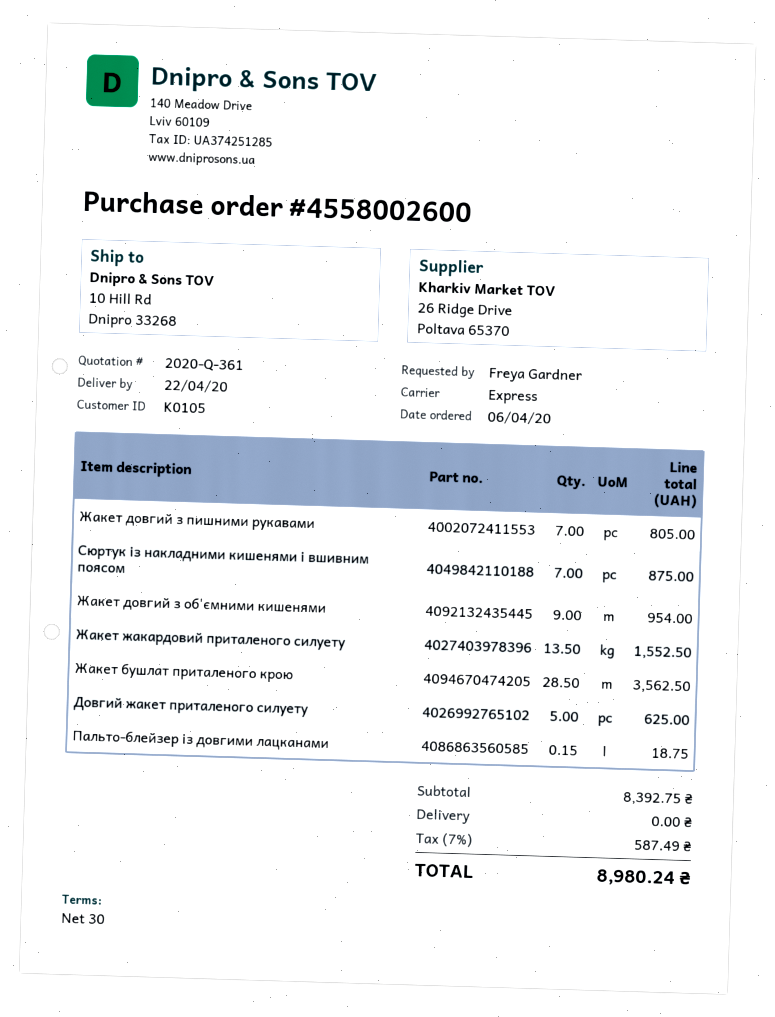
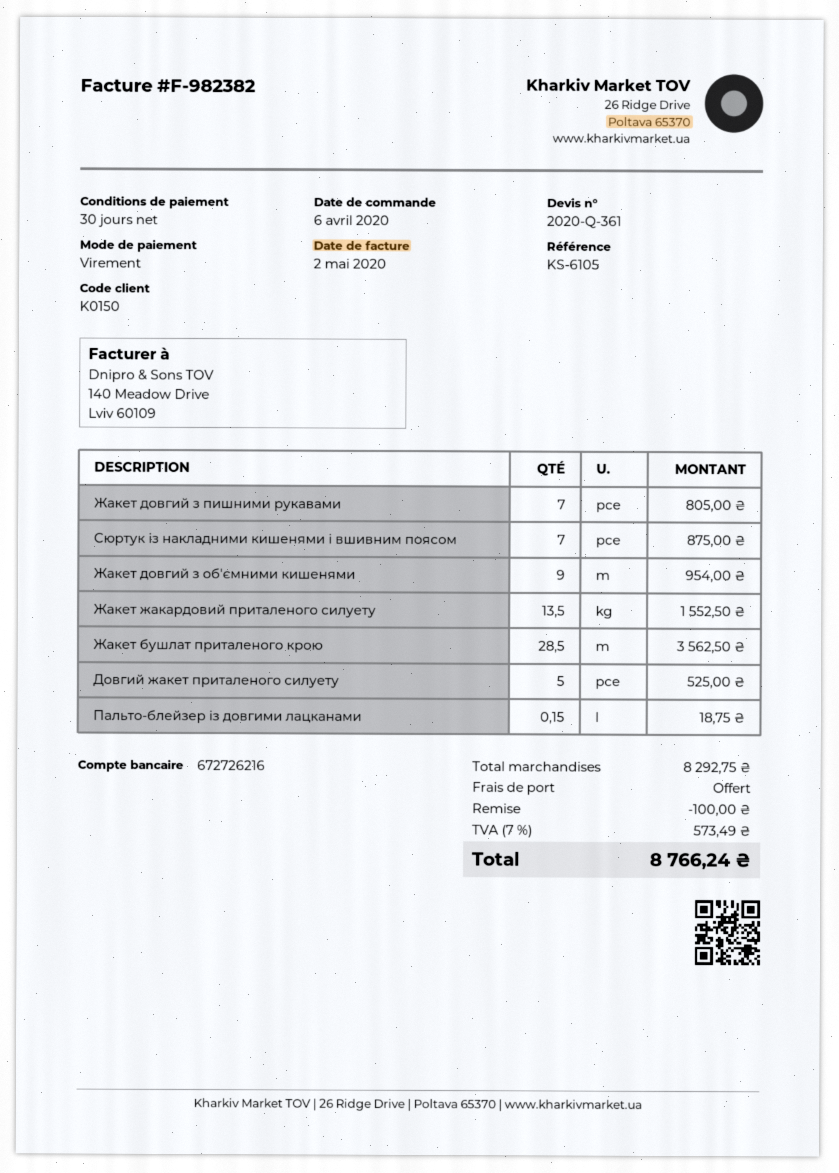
customer number: K0105 -> K0150
Довгий жакет приталеного силуету: 5 for 625.00 -> 5 for 525.00
subtotal: 8392.75 -> 8292.75
discount: none -> 100.00
tax: 7% = 587.49 -> 7% = 573.49
total: 8980.24 -> 8766.24

